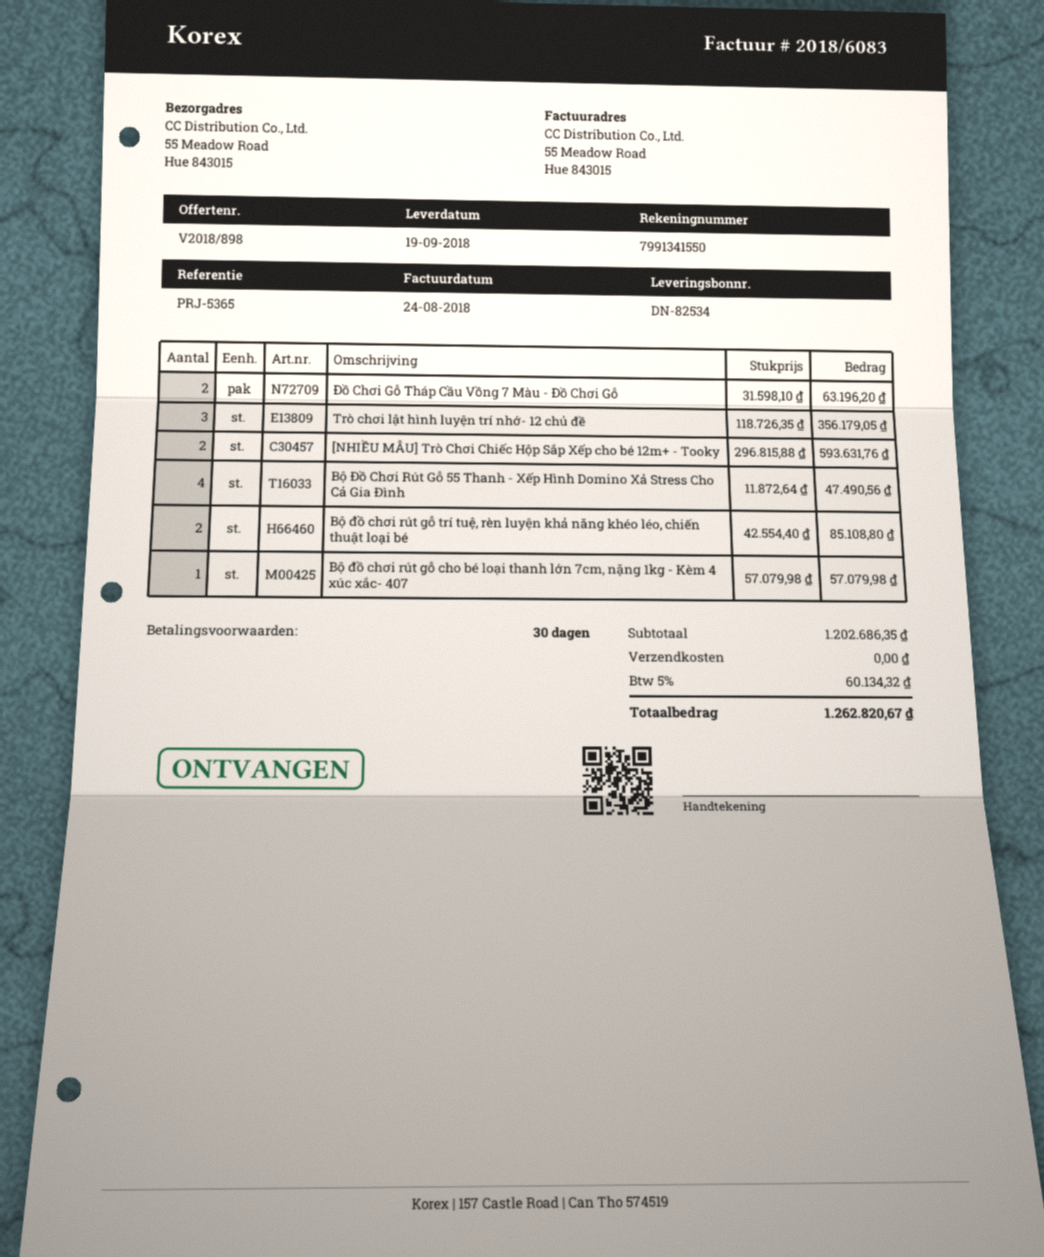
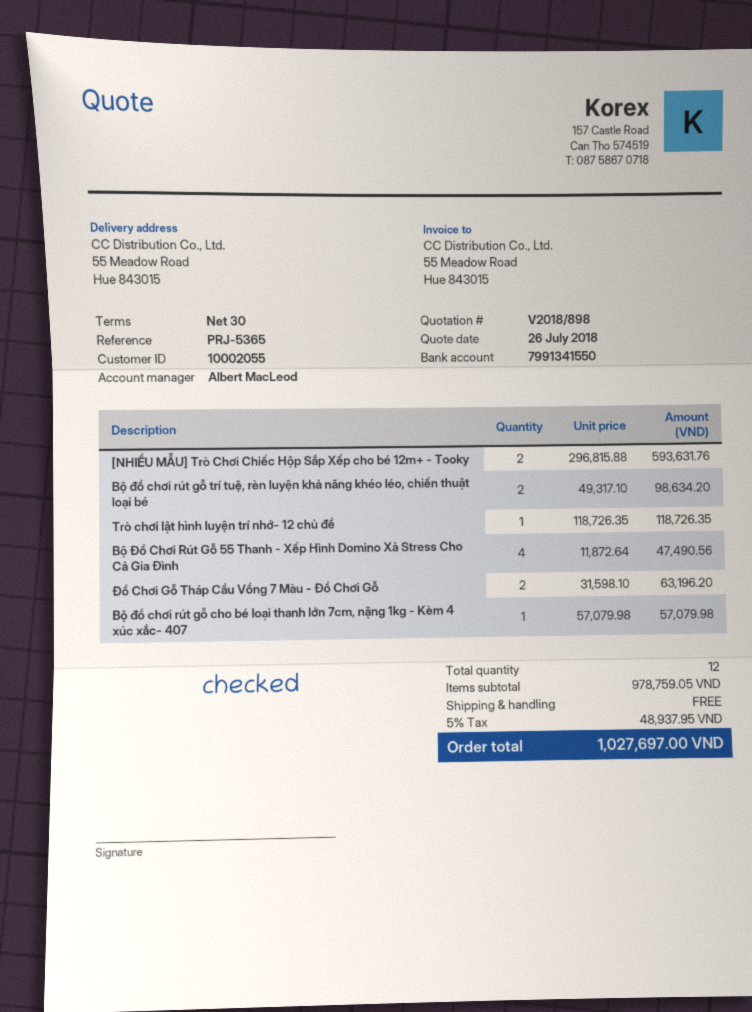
Trò chơi lật hình luyện trí nhớ- 12 chủ đề: 3 x 118726.35 = 356179.05 -> 1 x 118726.35 = 118726.35
Bộ đồ chơi rút gỗ trí tuệ, rèn luyện khả năng khéo léo, chiến thuật loại bé: 2 x 42554.40 = 85108.80 -> 2 x 49317.10 = 98634.20
subtotal: 1202686.35 -> 978759.05
tax: 5% = 60134.32 -> 5% = 48937.95
total: 1262820.67 -> 1027697.00

